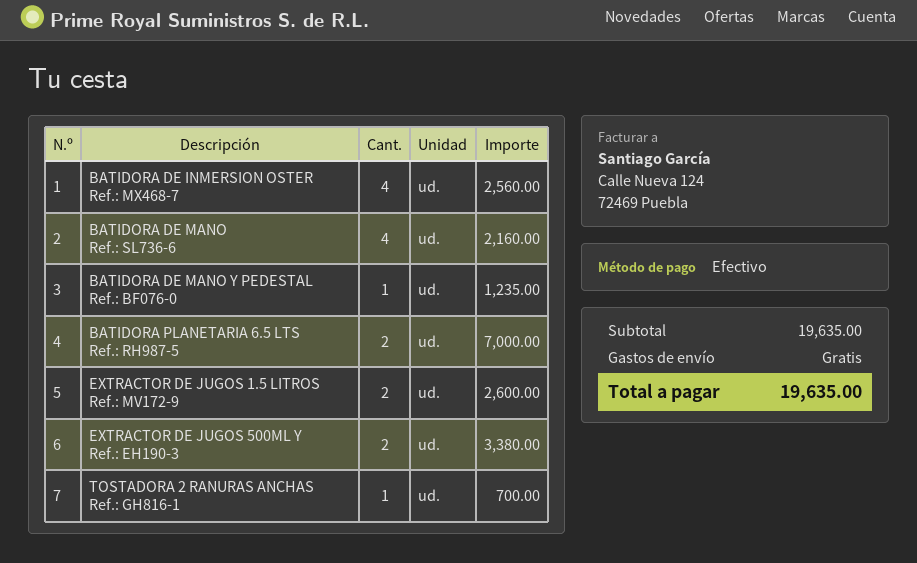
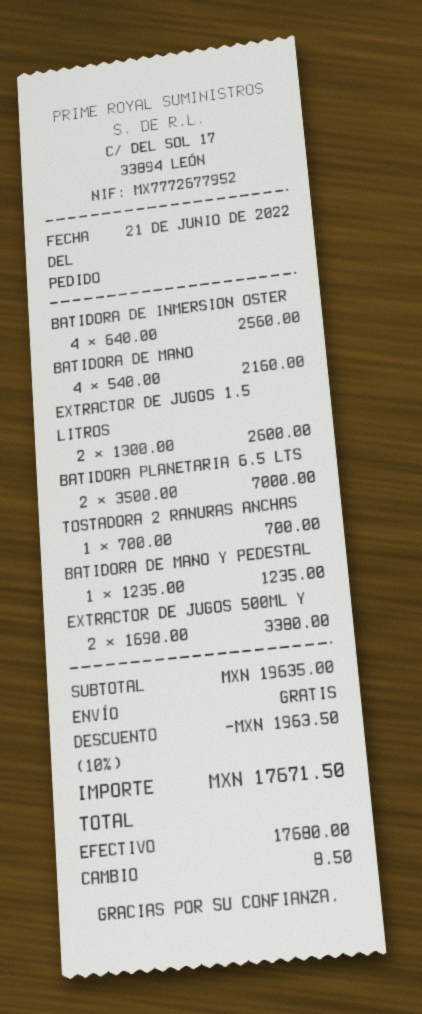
discount: none -> 10% = 1963.50
total: 19635.00 -> 17671.50

